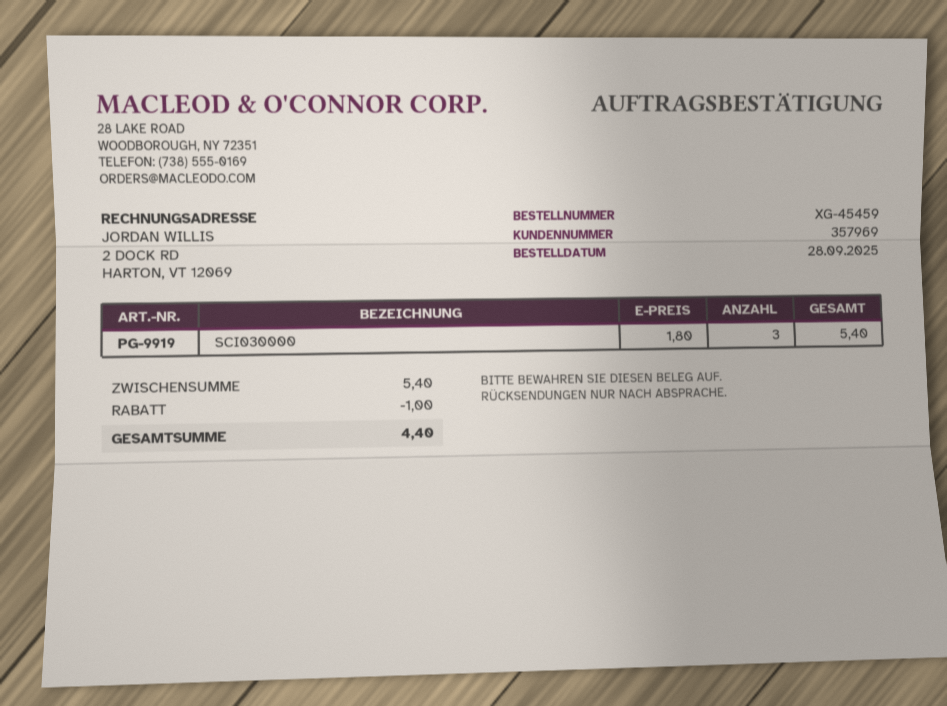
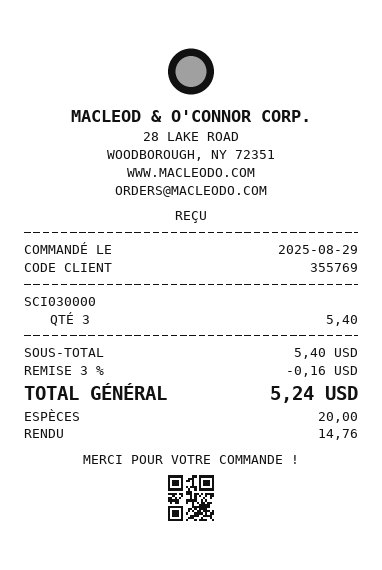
order date: 2025-09-28 -> 2025-08-29
customer number: 357969 -> 355769
discount: 1.00 -> 0.16
total: 4.40 -> 5.24

